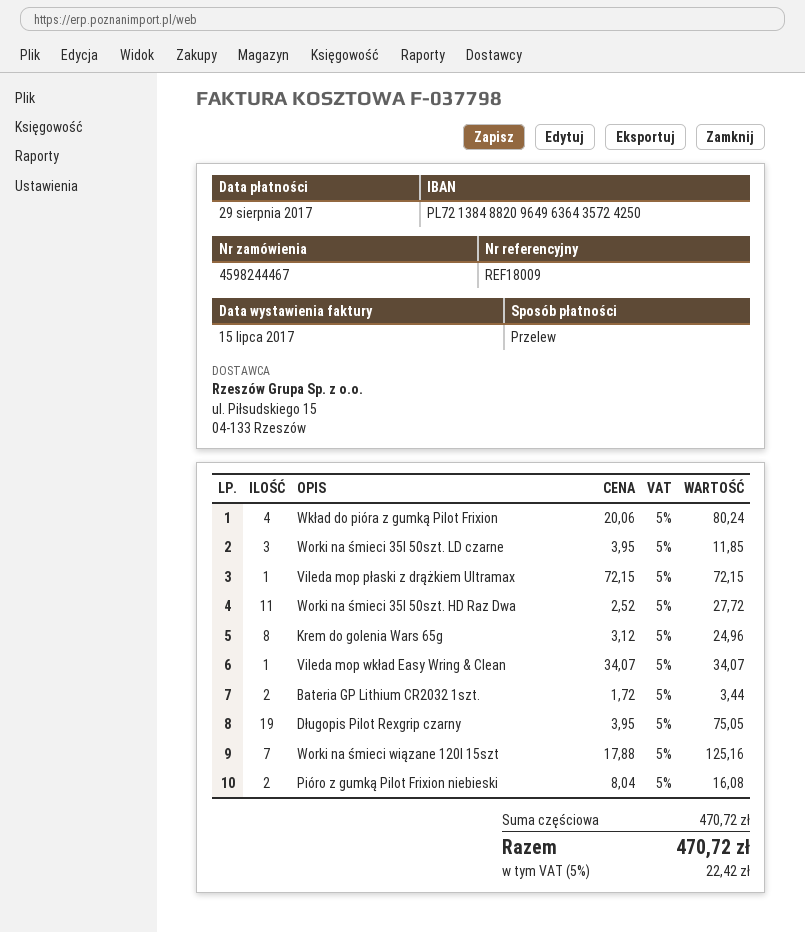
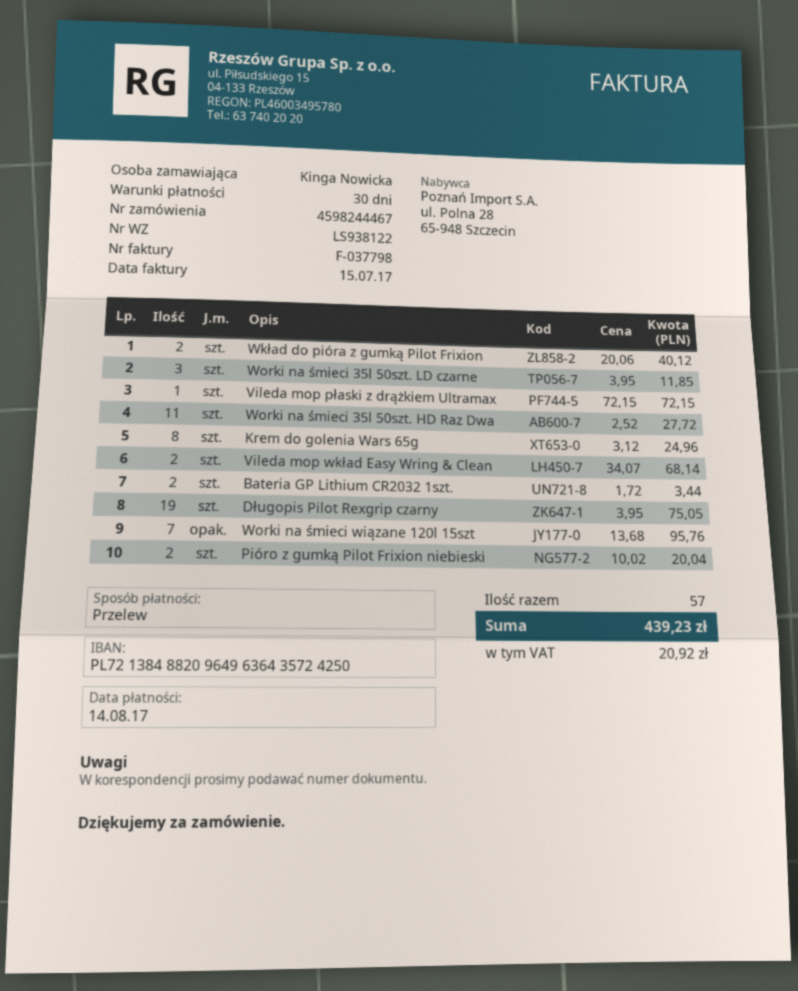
due date: 2017-08-29 -> 2017-08-14
Wkład do pióra z gumką Pilot Frixion: 4 x 20.06 = 80.24 -> 2 x 20.06 = 40.12
Vileda mop wkład Easy Wring & Clean: 1 x 34.07 = 34.07 -> 2 x 34.07 = 68.14
Worki na śmieci wiązane 120l 15szt: 7 x 17.88 = 125.16 -> 7 x 13.68 = 95.76
Pióro z gumką Pilot Frixion niebieski: 2 x 8.04 = 16.08 -> 2 x 10.02 = 20.04
tax: 22.42 -> 20.92
total: 470.72 -> 439.23

